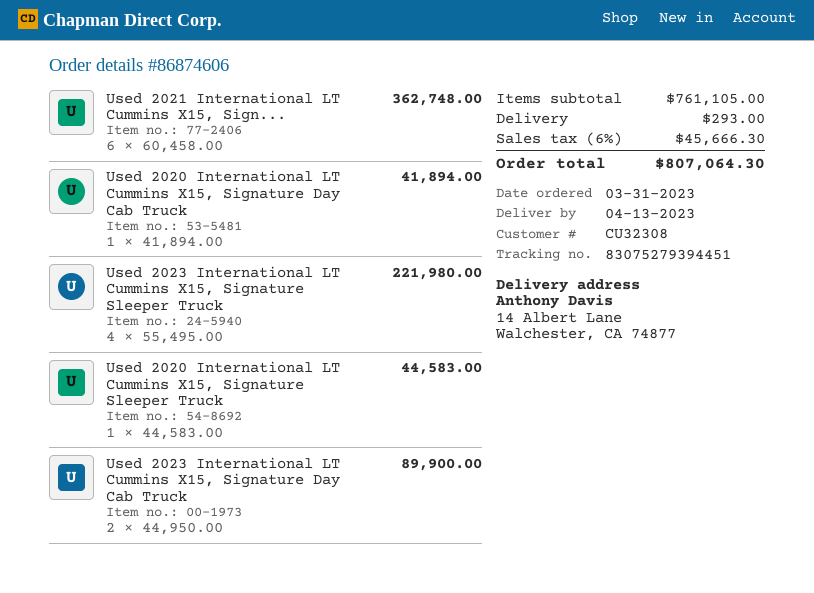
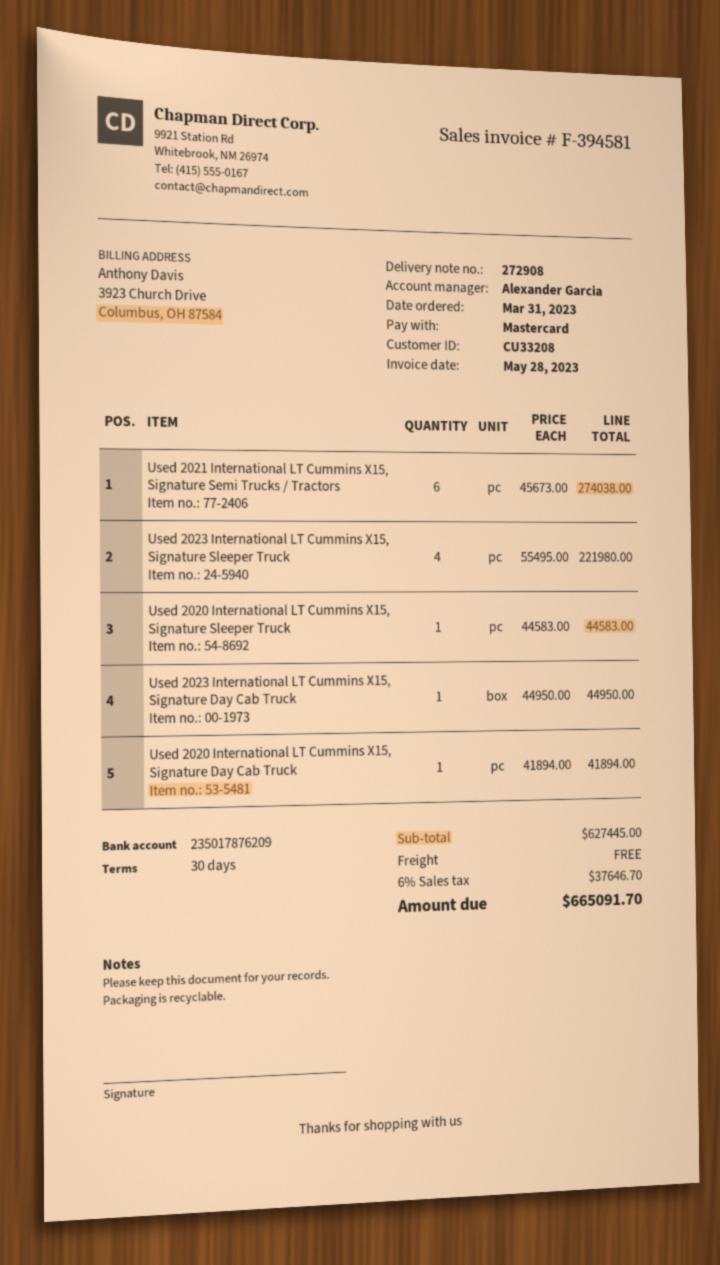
customer number: CU32308 -> CU33208
Used 2021 International LT Cummins X15, Sign...: 6 x 60458.00 = 362748.00 -> 6 x 45673.00 = 274038.00
Used 2023 International LT Cummins X15, Signature Day Cab Truck: 2 x 44950.00 = 89900.00 -> 1 x 44950.00 = 44950.00
subtotal: 761105.00 -> 627445.00
shipping: 293.00 -> 0.00
tax: 6% = 45666.30 -> 6% = 37646.70
total: 807064.30 -> 665091.70

